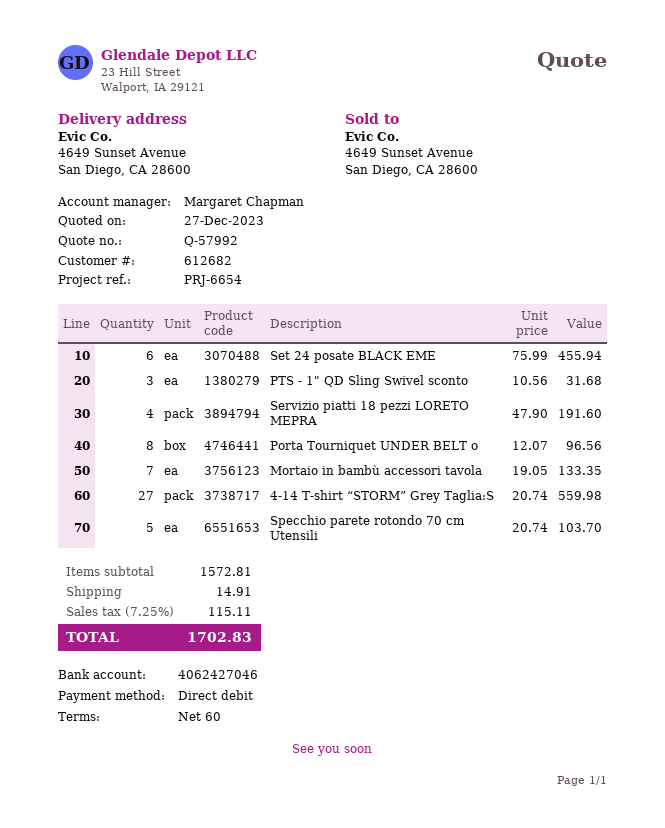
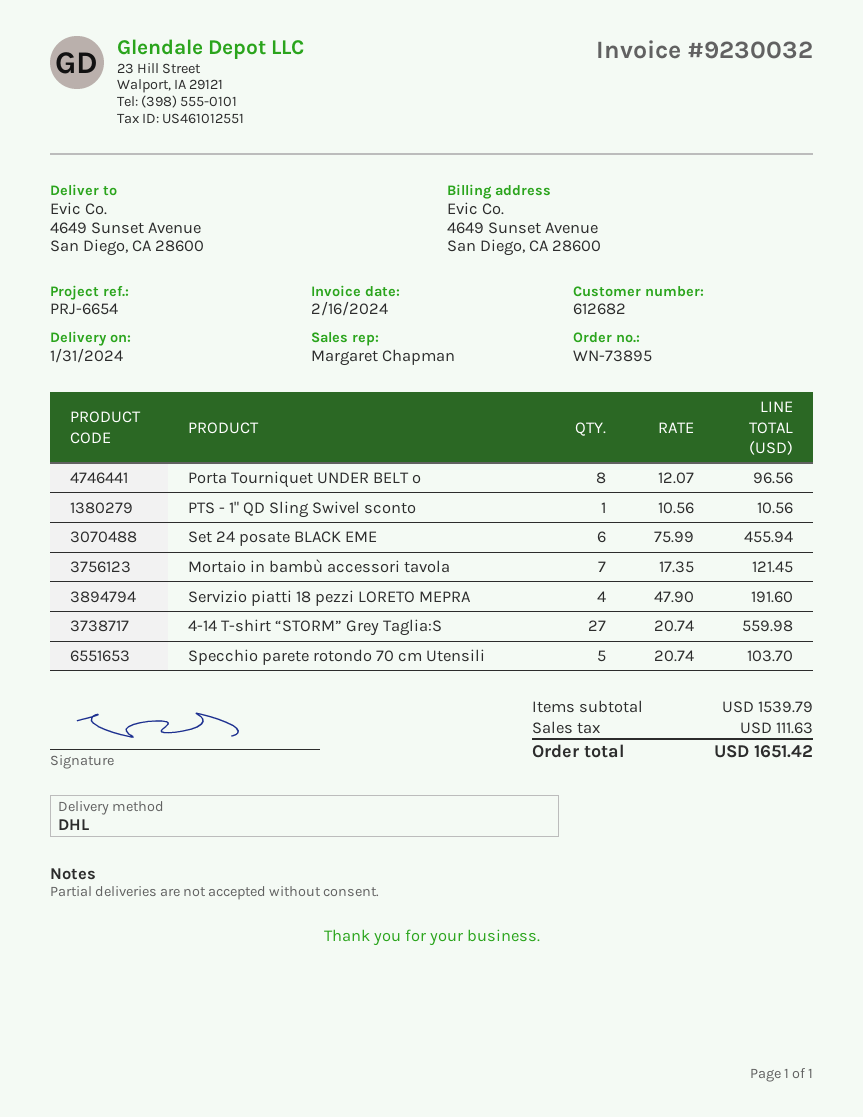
PTS - 1" QD Sling Swivel sconto: 3 x 10.56 = 31.68 -> 1 x 10.56 = 10.56
Mortaio in bambù accessori tavola: 7 x 19.05 = 133.35 -> 7 x 17.35 = 121.45
subtotal: 1572.81 -> 1539.79
shipping: 14.91 -> none
tax: 115.11 -> 111.63
total: 1702.83 -> 1651.42

